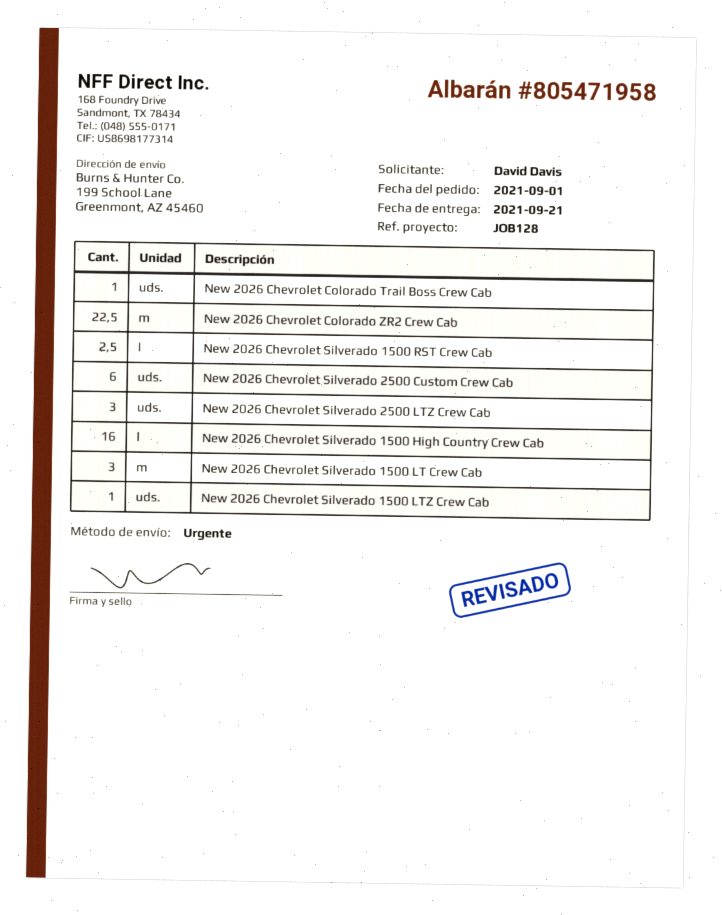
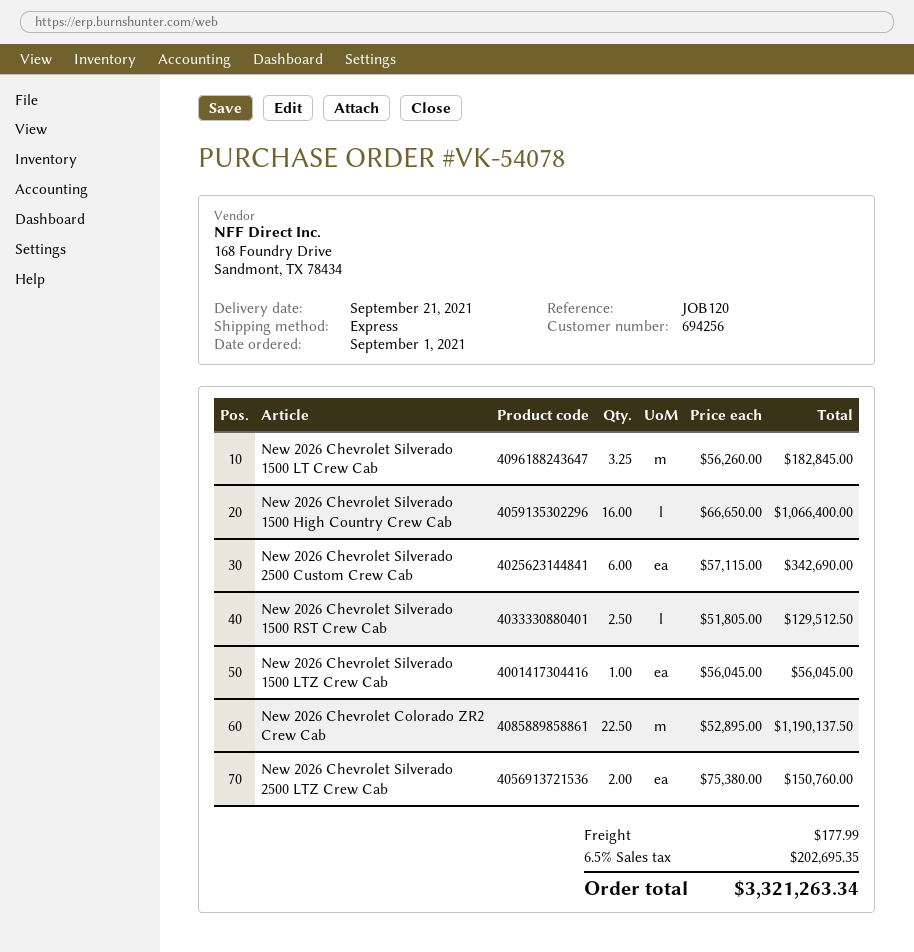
reference: JOB128 -> JOB120
New 2026 Chevrolet Colorado Trail Boss Crew Cab: 1 -> none
New 2026 Chevrolet Silverado 2500 LTZ Crew Cab: 3 -> 2
New 2026 Chevrolet Silverado 1500 LT Crew Cab: 3 -> 3.25

